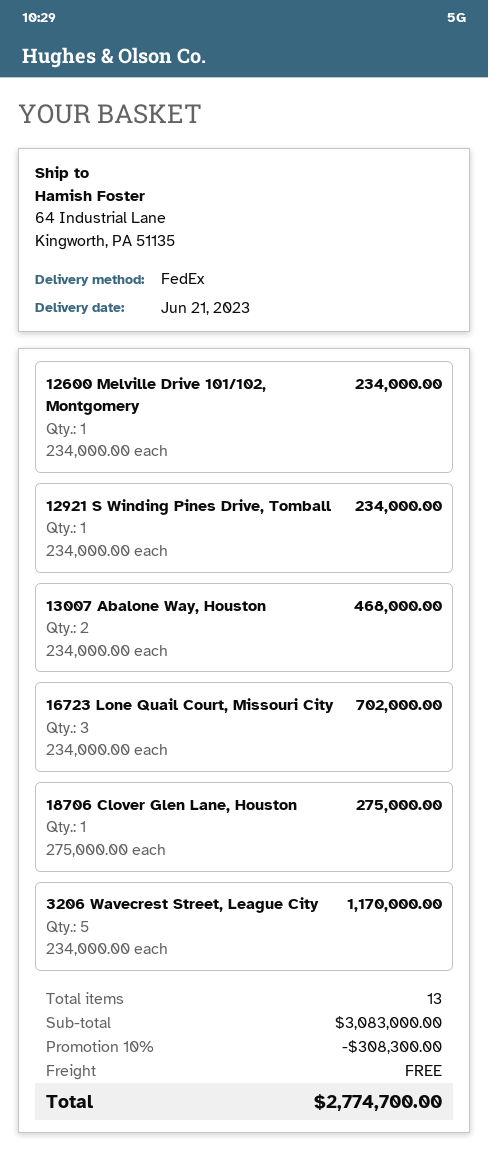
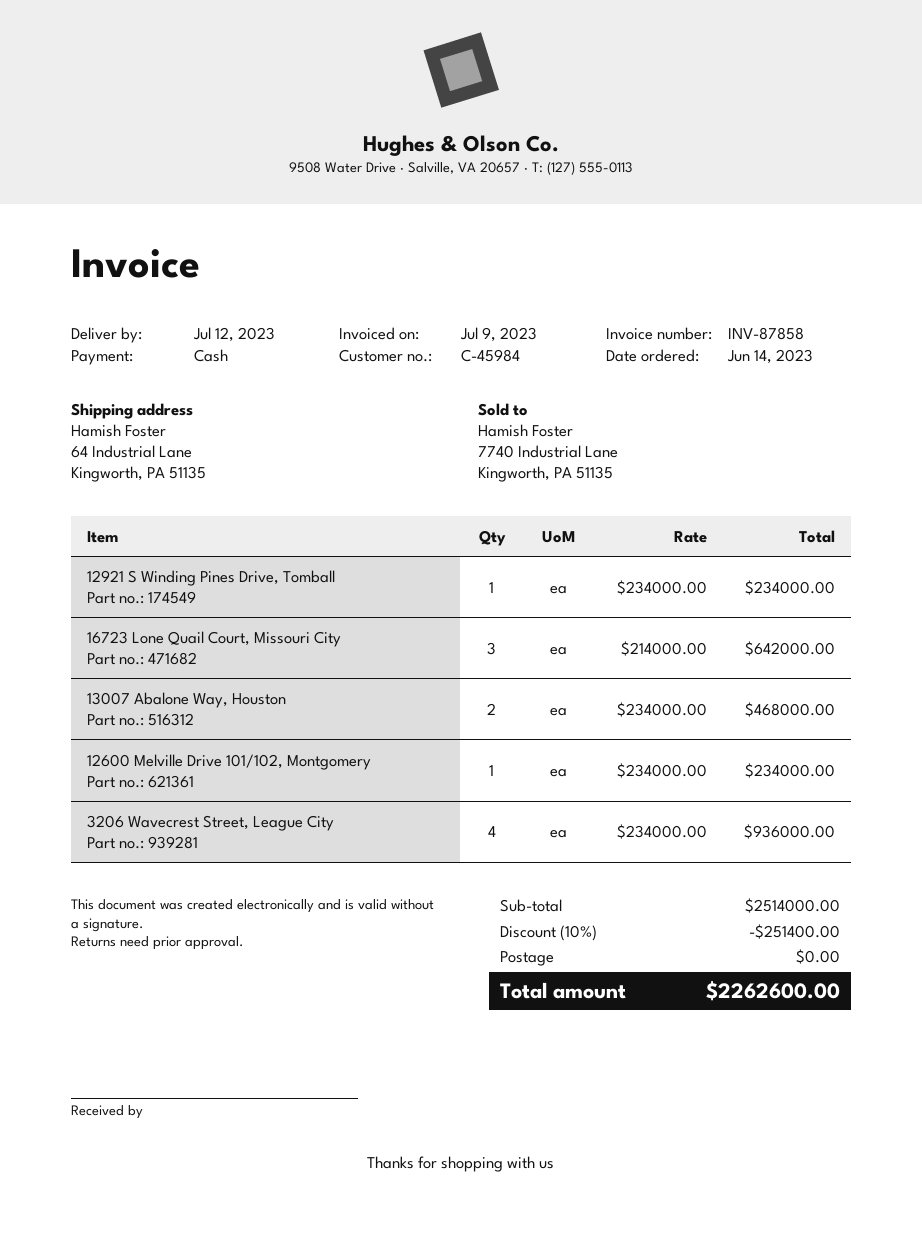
delivery date: 2023-06-21 -> 2023-07-12
16723 Lone Quail Court, Missouri City: 3 x 234000.00 = 702000.00 -> 3 x 214000.00 = 642000.00
18706 Clover Glen Lane, Houston: 1 x 275000.00 = 275000.00 -> none
3206 Wavecrest Street, League City: 5 x 234000.00 = 1170000.00 -> 4 x 234000.00 = 936000.00
subtotal: 3083000.00 -> 2514000.00
discount: 10% = 308300.00 -> 10% = 251400.00
total: 2774700.00 -> 2262600.00

